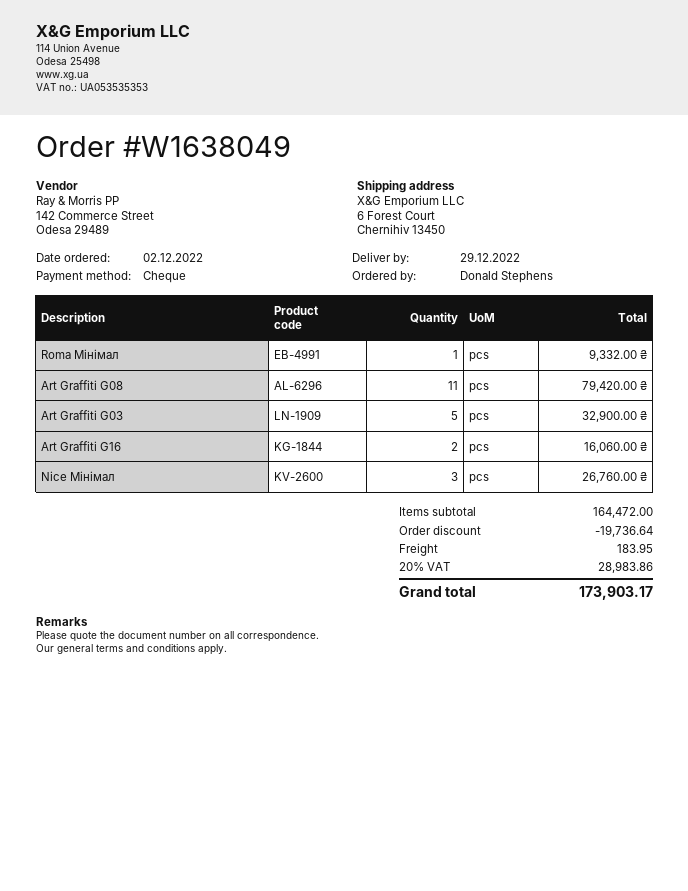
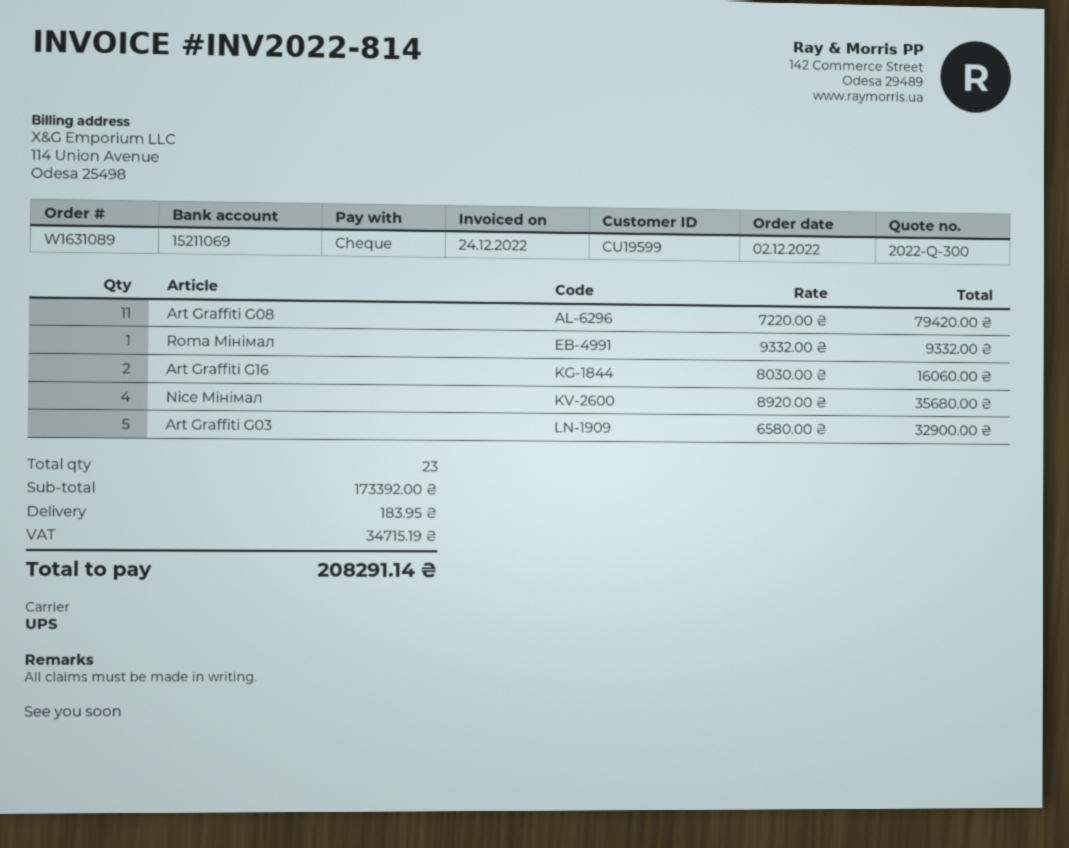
order number: W1638049 -> W1631089
Nice Мінімал: 3 for 26760.00 -> 4 for 35680.00
subtotal: 164472.00 -> 173392.00
discount: 19736.64 -> none
tax: 28983.86 -> 34715.19
total: 173903.17 -> 208291.14

